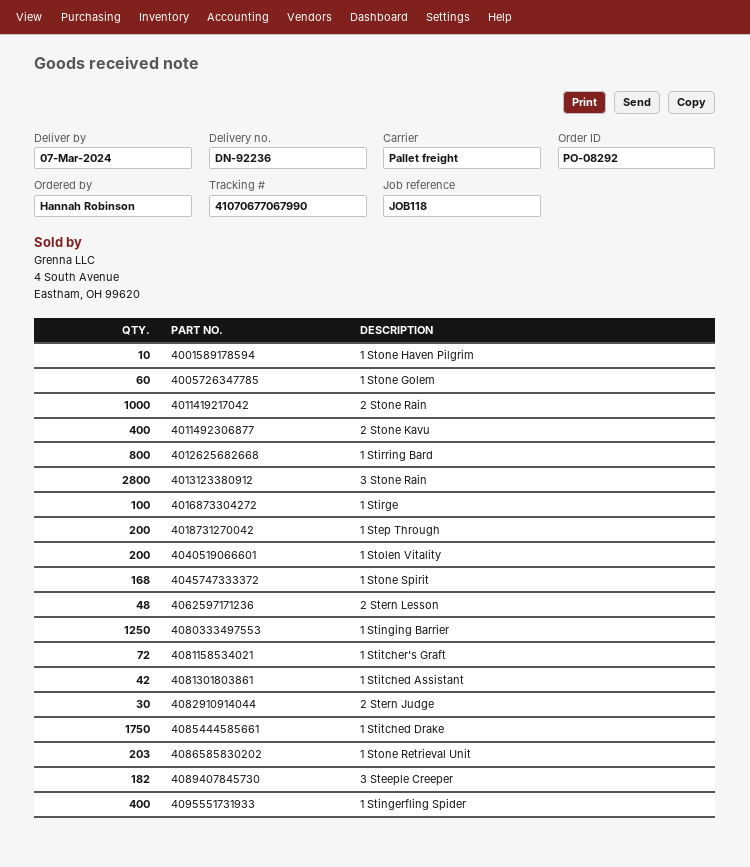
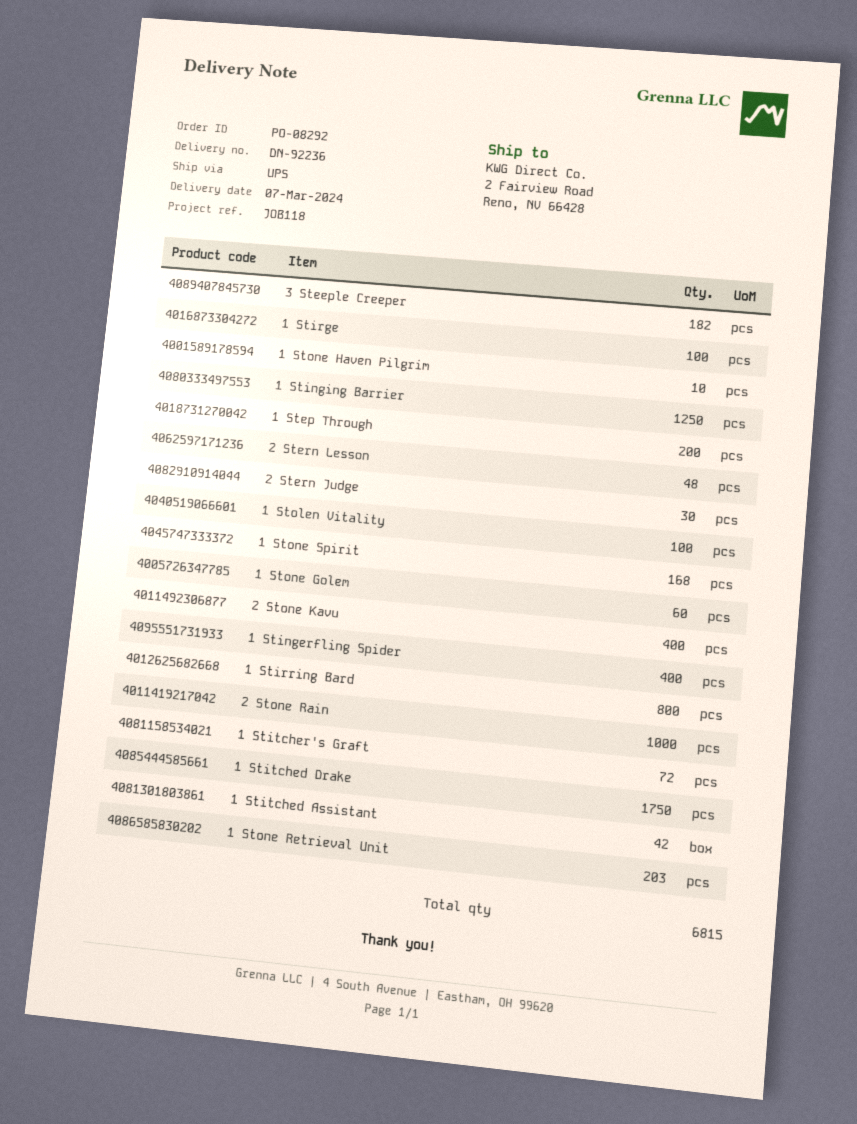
shipping method: pallet freight -> UPS
3 Stone Rain: 2800 -> none
1 Stolen Vitality: 200 -> 100

